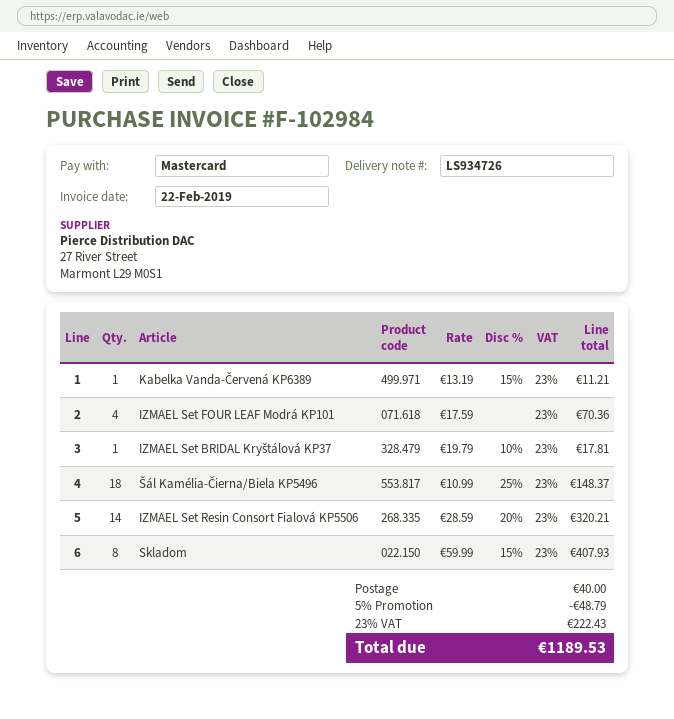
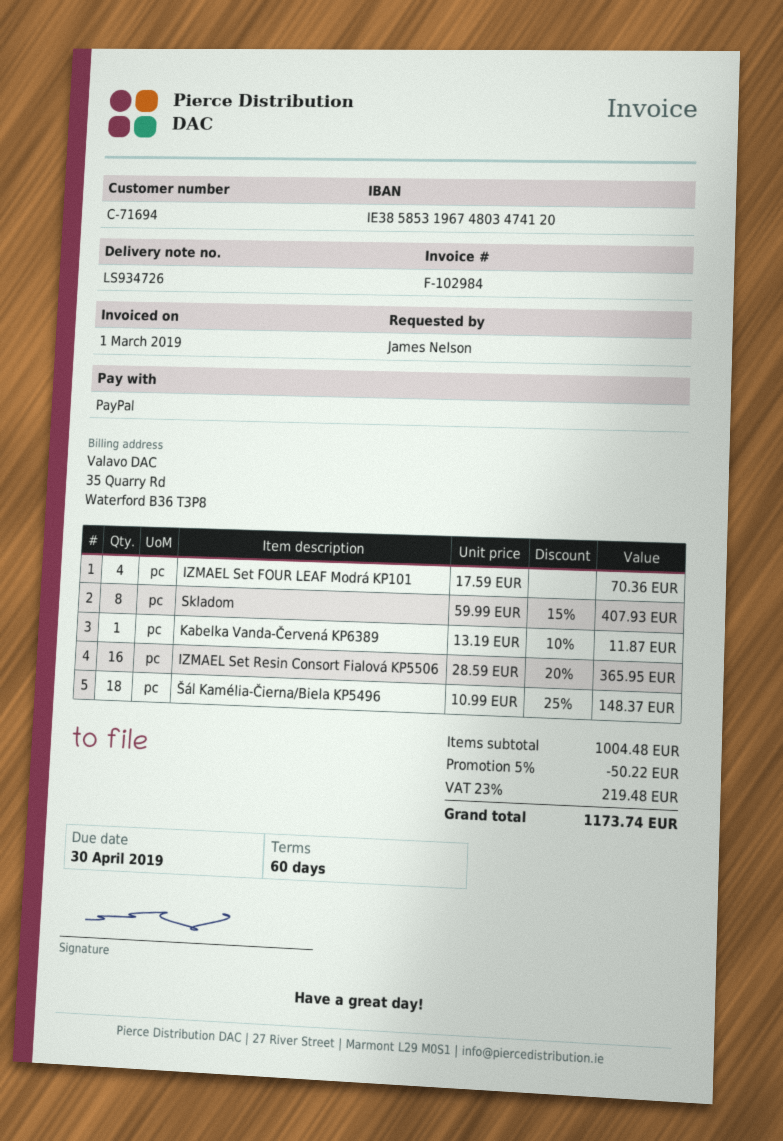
invoice date: 2019-02-22 -> 2019-03-01
payment method: Mastercard -> PayPal
Kabelka Vanda-Červená KP6389: 1 x 13.19 - 15% = 11.21 -> 1 x 13.19 - 10% = 11.87
IZMAEL Set BRIDAL Kryštálová KP37: 1 x 19.79 - 10% = 17.81 -> none
IZMAEL Set Resin Consort Fialová KP5506: 14 x 28.59 - 20% = 320.21 -> 16 x 28.59 - 20% = 365.95
discount: 5% = 48.79 -> 5% = 50.22
shipping: 40.00 -> none
tax: 23% = 222.43 -> 23% = 219.48
total: 1189.53 -> 1173.74

